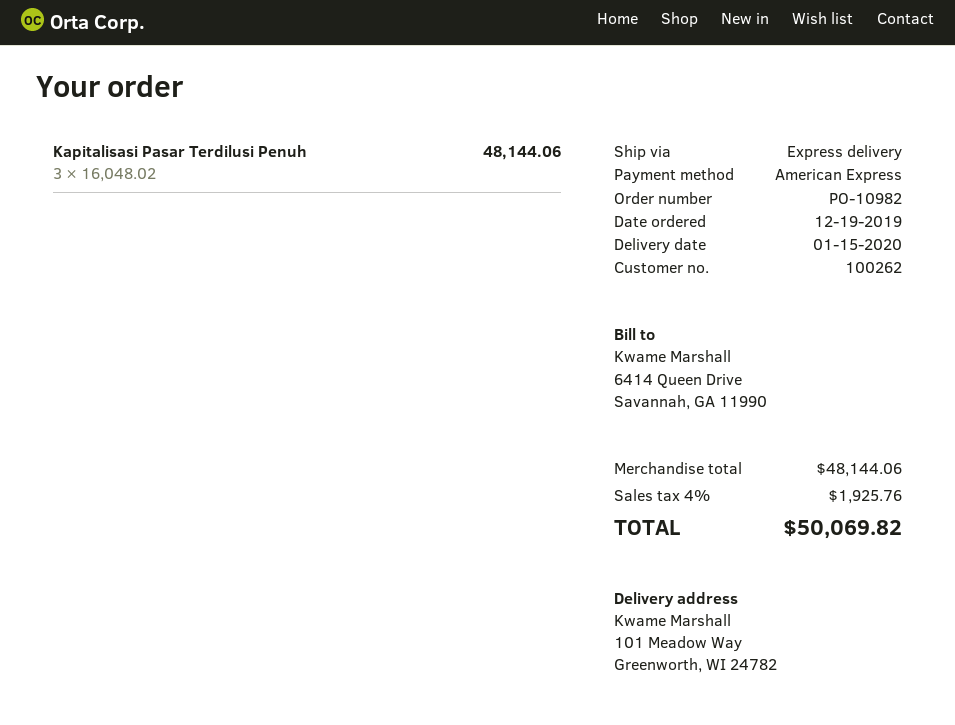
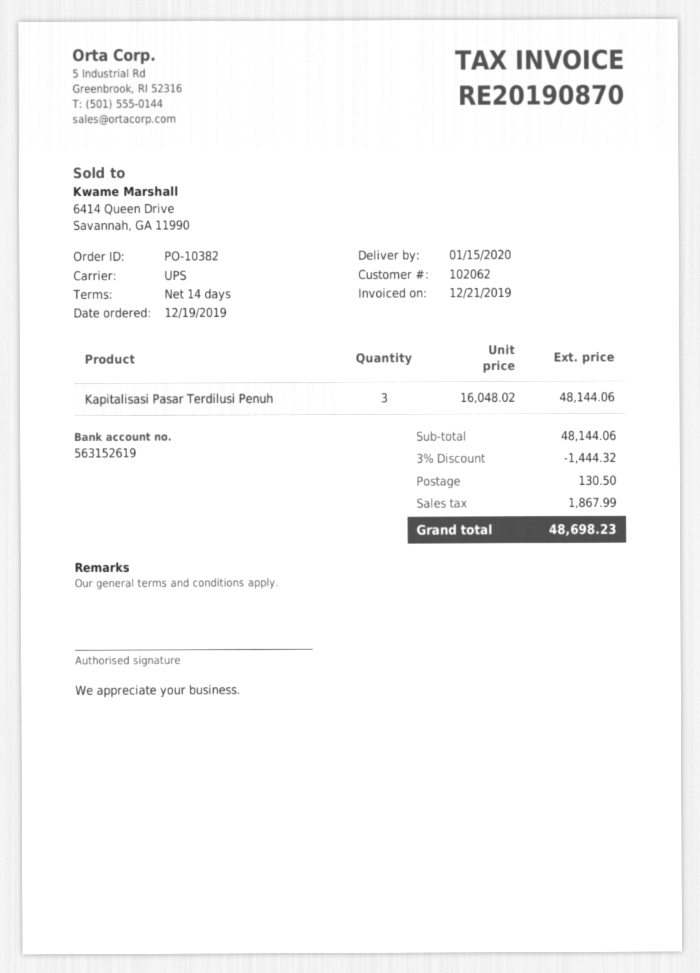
order number: PO-10982 -> PO-10382
customer number: 100262 -> 102062
shipping method: express -> UPS
discount: none -> 3% = 1444.32
shipping: none -> 130.50
tax: 1925.76 -> 1867.99
total: 50069.82 -> 48698.23

